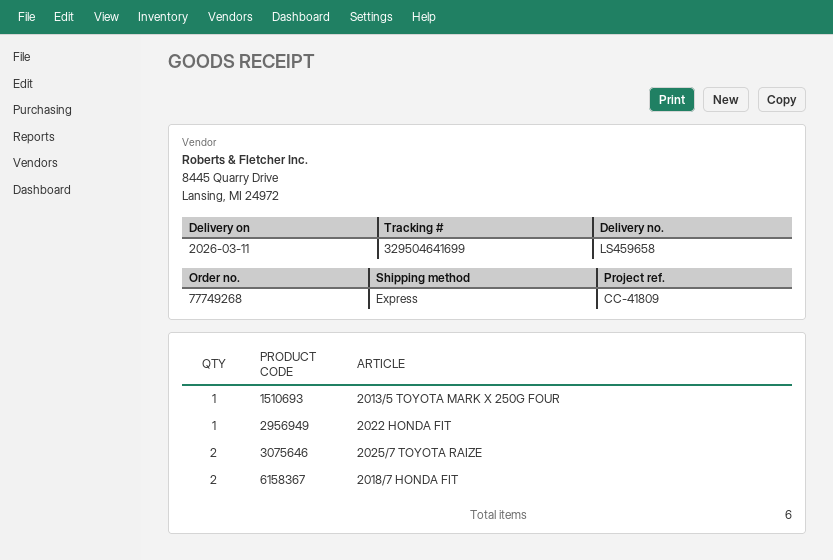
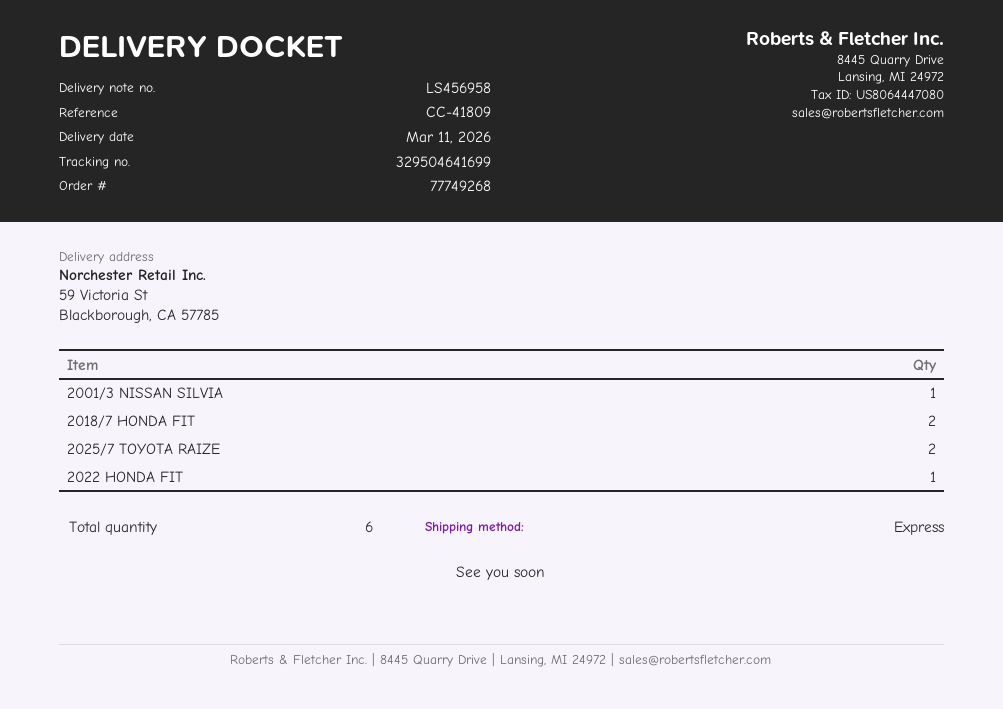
delivery note number: LS459658 -> LS456958
2013/5 TOYOTA MARK X 250G FOUR: 1 -> none
2001/3 NISSAN SILVIA: none -> 1

